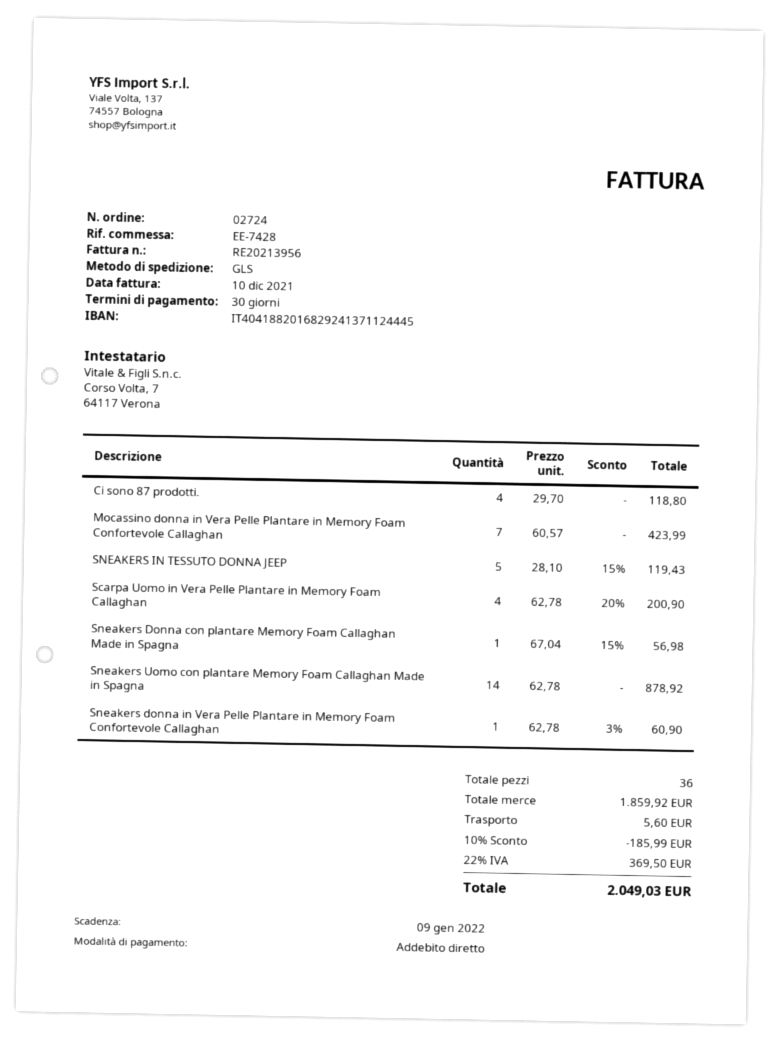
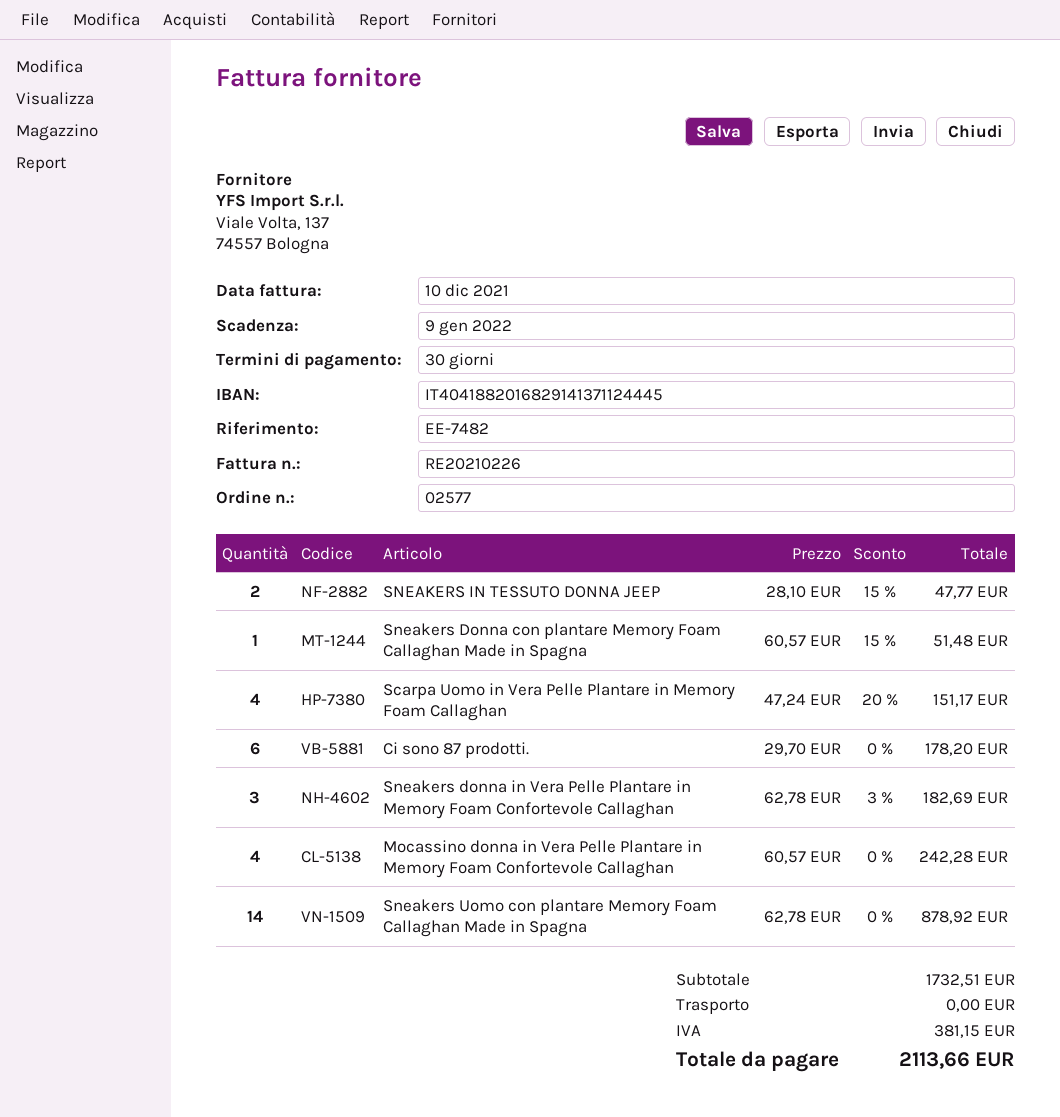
order number: 02724 -> 02577
invoice number: RE20213956 -> RE20210226
reference: EE-7428 -> EE-7482
bank account: IT4041882016829241371124445 -> IT4041882016829141371124445
Ci sono 87 prodotti.: 4 x 29.70 = 118.80 -> 6 x 29.70 = 178.20
Mocassino donna in Vera Pelle Plantare in Memory Foam Confortevole Callaghan: 7 x 60.57 = 423.99 -> 4 x 60.57 = 242.28
SNEAKERS IN TESSUTO DONNA JEEP: 5 x 28.10 - 15% = 119.43 -> 2 x 28.10 - 15% = 47.77
Scarpa Uomo in Vera Pelle Plantare in Memory Foam Callaghan: 4 x 62.78 - 20% = 200.90 -> 4 x 47.24 - 20% = 151.17
Sneakers Donna con plantare Memory Foam Callaghan Made in Spagna: 1 x 67.04 - 15% = 56.98 -> 1 x 60.57 - 15% = 51.48
Sneakers donna in Vera Pelle Plantare in Memory Foam Confortevole Callaghan: 1 x 62.78 - 3% = 60.90 -> 3 x 62.78 - 3% = 182.69
subtotal: 1859.92 -> 1732.51
discount: 10% = 185.99 -> none
shipping: 5.60 -> 0.00
tax: 369.50 -> 381.15
total: 2049.03 -> 2113.66

